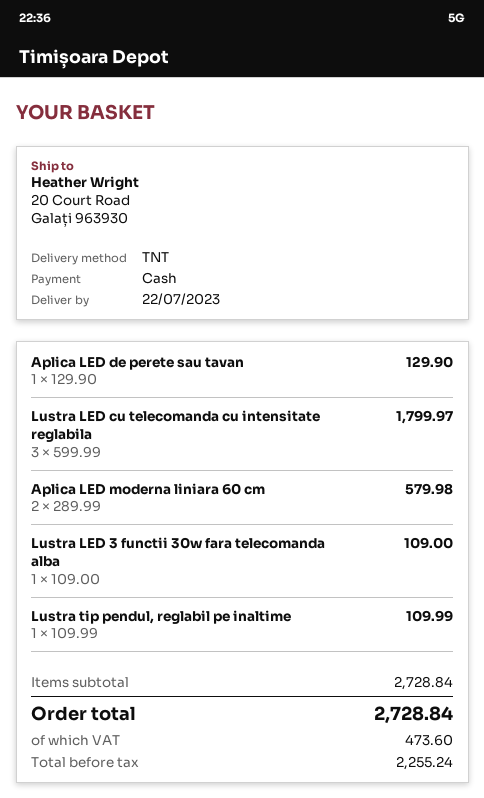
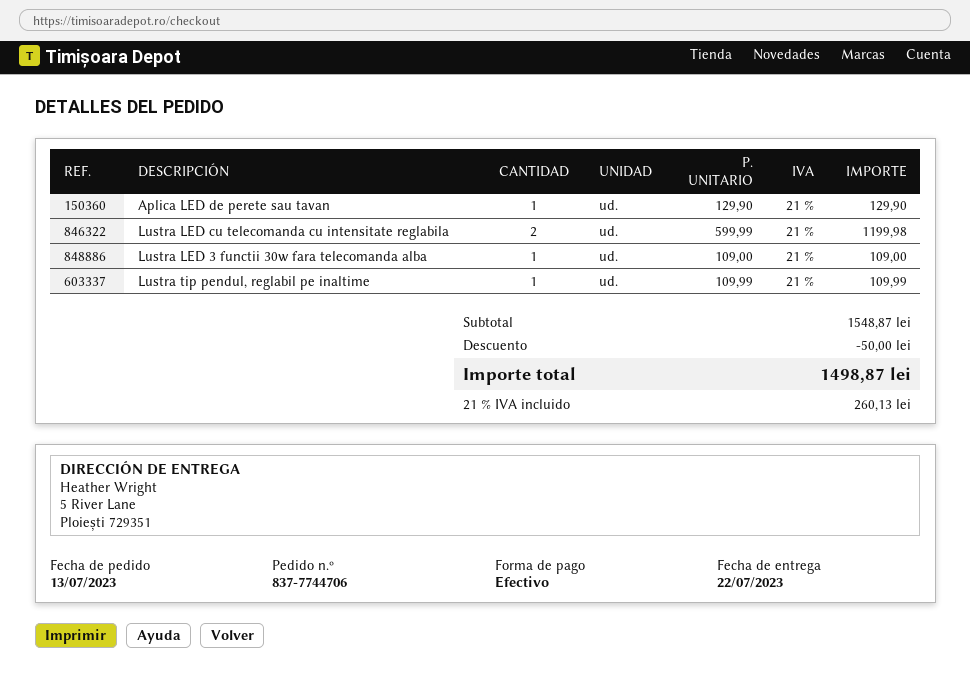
ship to: 20 Court Road, Galați 963930 -> 5 River Lane, Ploiești 729351
Lustra LED cu telecomanda cu intensitate reglabila: 3 x 599.99 = 1799.97 -> 2 x 599.99 = 1199.98
Aplica LED moderna liniara 60 cm: 2 x 289.99 = 579.98 -> none
subtotal: 2728.84 -> 1548.87
discount: none -> 50.00
tax: 473.60 -> 260.13
total: 2728.84 -> 1498.87

